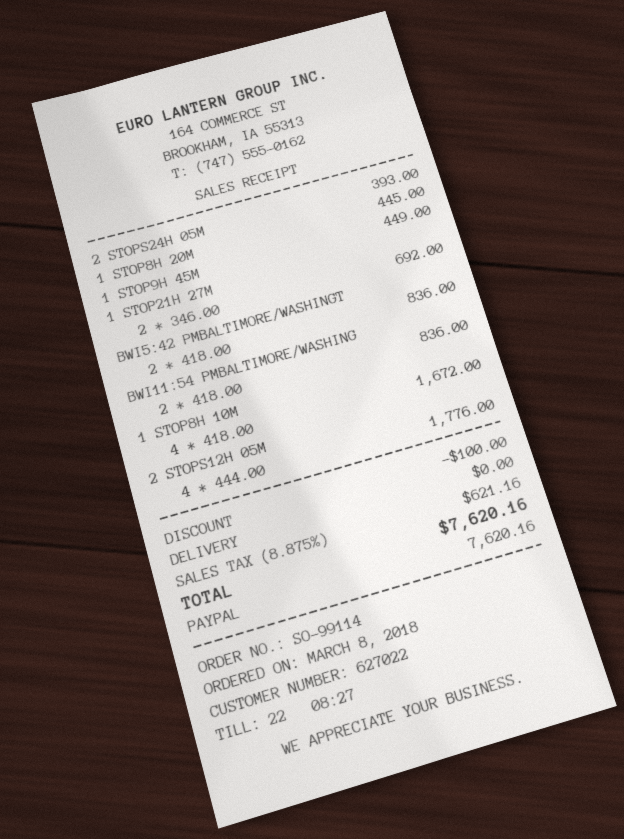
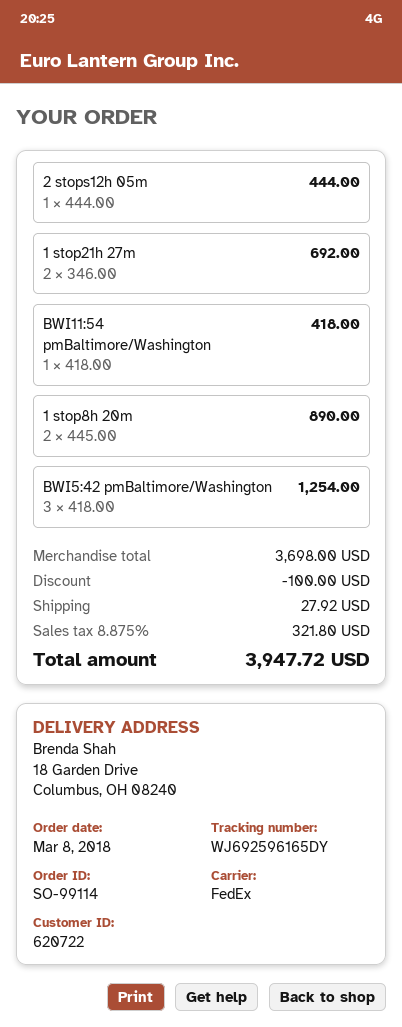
customer number: 627022 -> 620722
2 STOPS24H 05M: 1 x 393.00 = 393.00 -> none
1 STOP8H 20M: 1 x 445.00 = 445.00 -> 2 x 445.00 = 890.00
1 STOP9H 45M: 1 x 449.00 = 449.00 -> none
BWI5:42 PMBALTIMORE/WASHINGT: 2 x 418.00 = 836.00 -> 3 x 418.00 = 1254.00
BWI11:54 PMBALTIMORE/WASHING: 2 x 418.00 = 836.00 -> 1 x 418.00 = 418.00
1 STOP8H 10M: 4 x 418.00 = 1672.00 -> none
2 STOPS12H 05M: 4 x 444.00 = 1776.00 -> 1 x 444.00 = 444.00
shipping: 0.00 -> 27.92
tax: 8.875% = 621.16 -> 8.875% = 321.80
total: 7620.16 -> 3947.72

